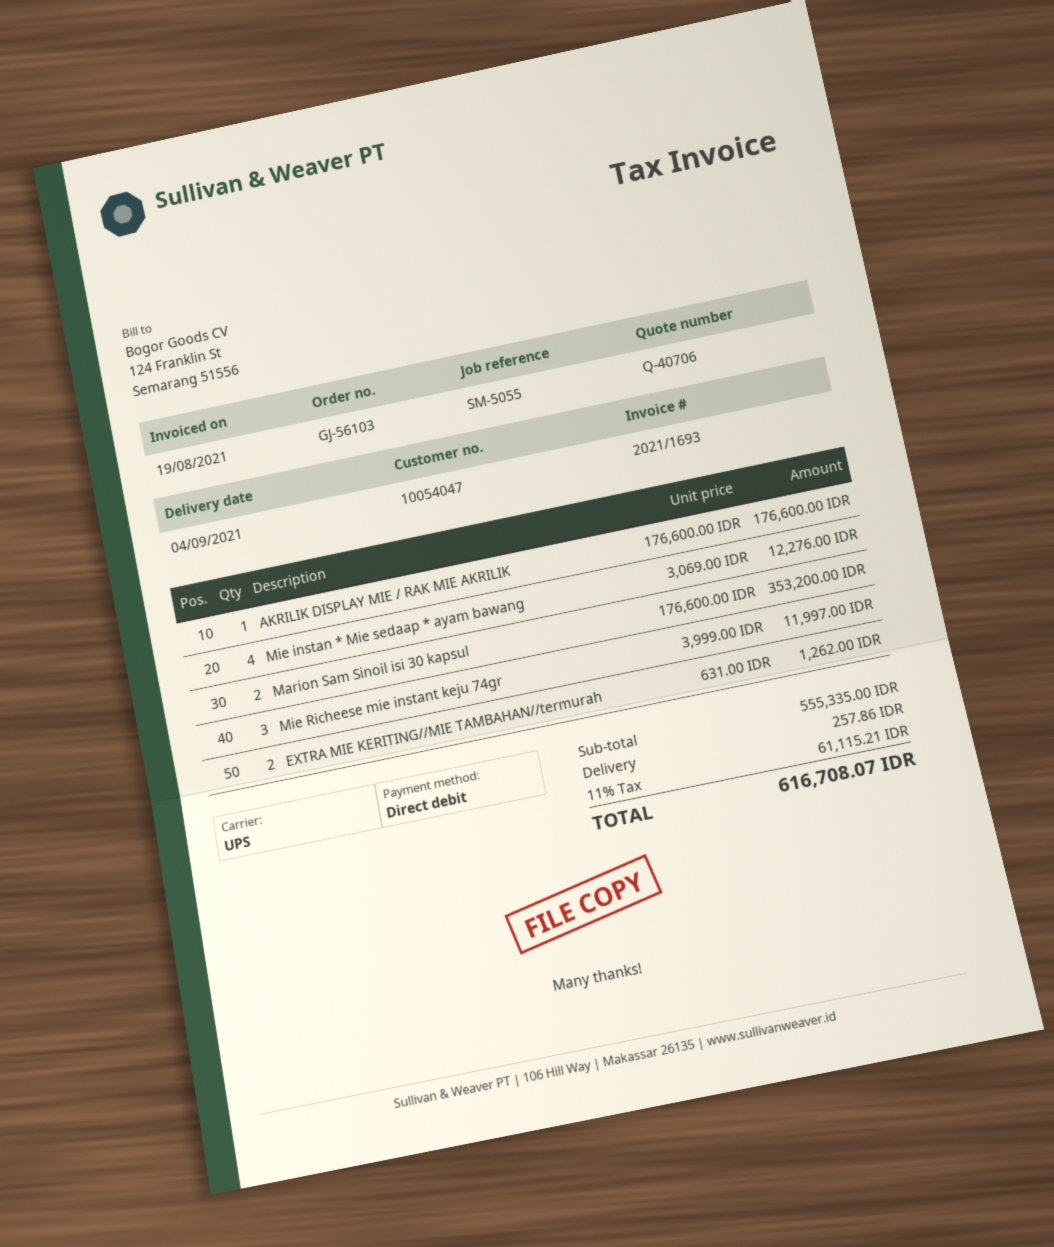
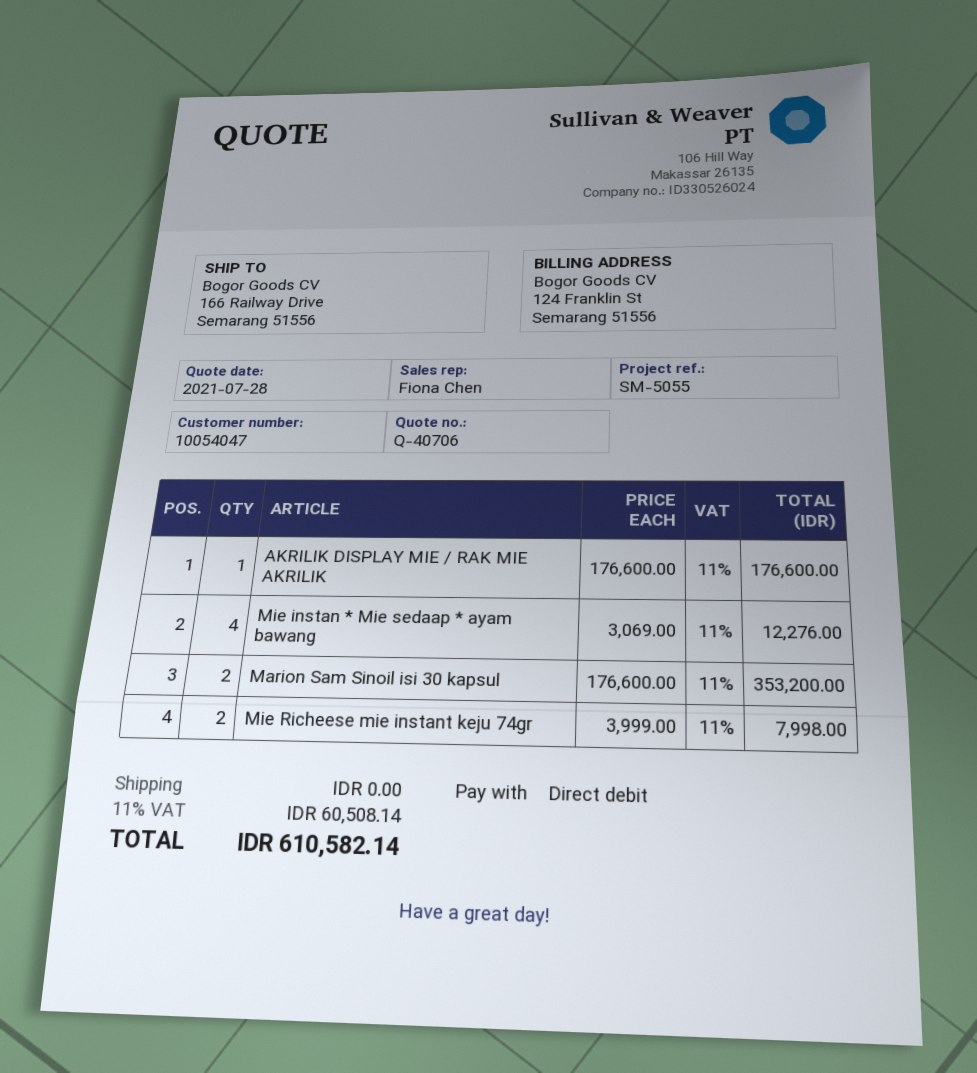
Mie Richeese mie instant keju 74gr: 3 x 3999.00 = 11997.00 -> 2 x 3999.00 = 7998.00
EXTRA MIE KERITING//MIE TAMBAHAN//termurah: 2 x 631.00 = 1262.00 -> none
shipping: 257.86 -> 0.00
tax: 11% = 61115.21 -> 11% = 60508.14
total: 616708.07 -> 610582.14

